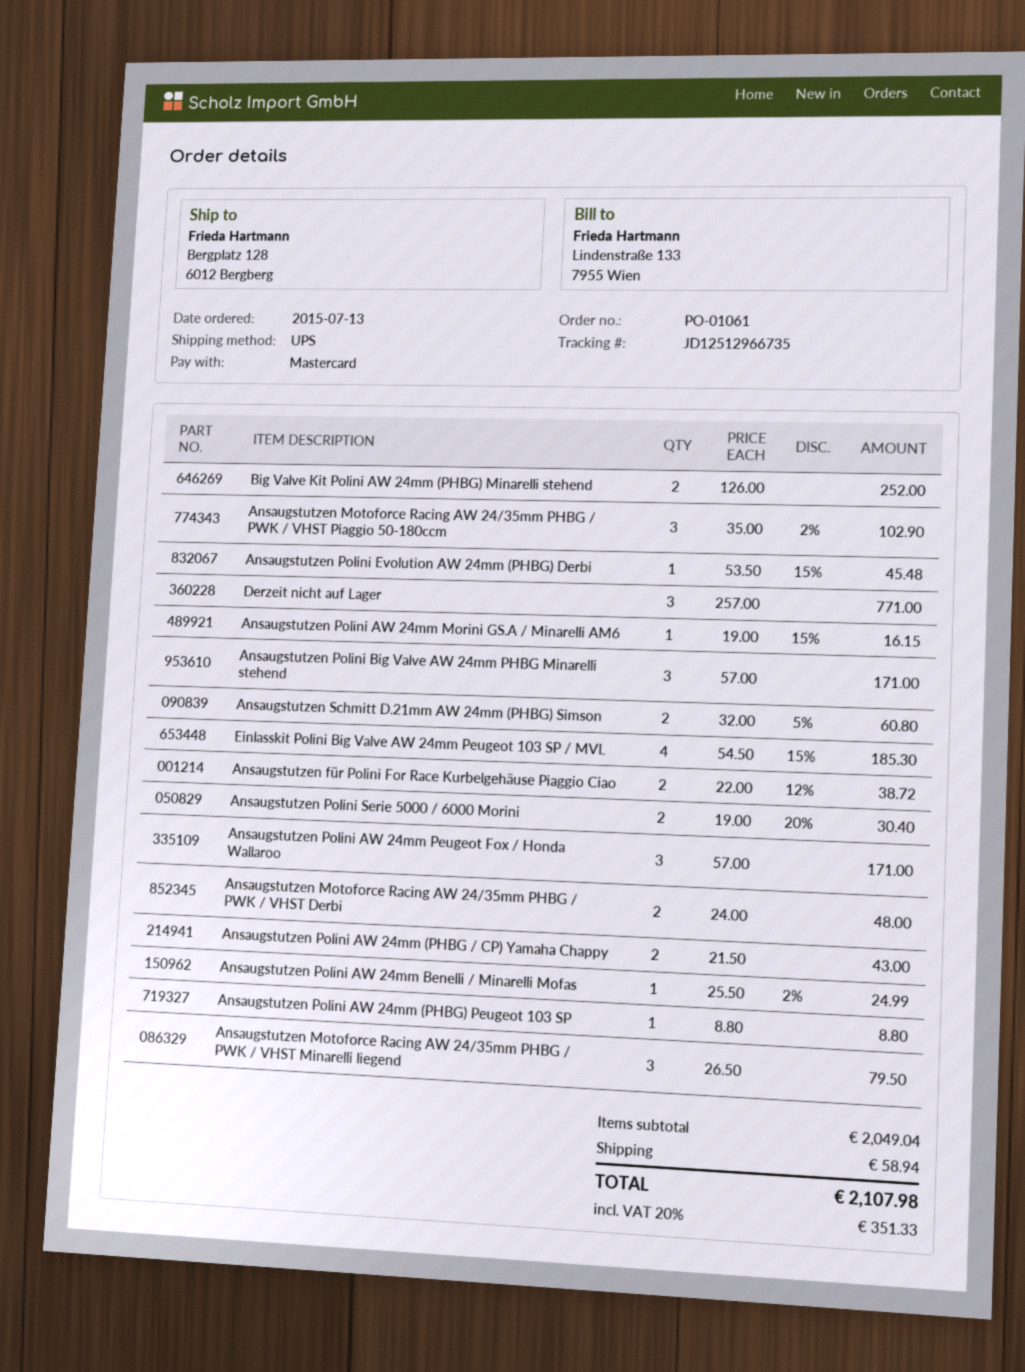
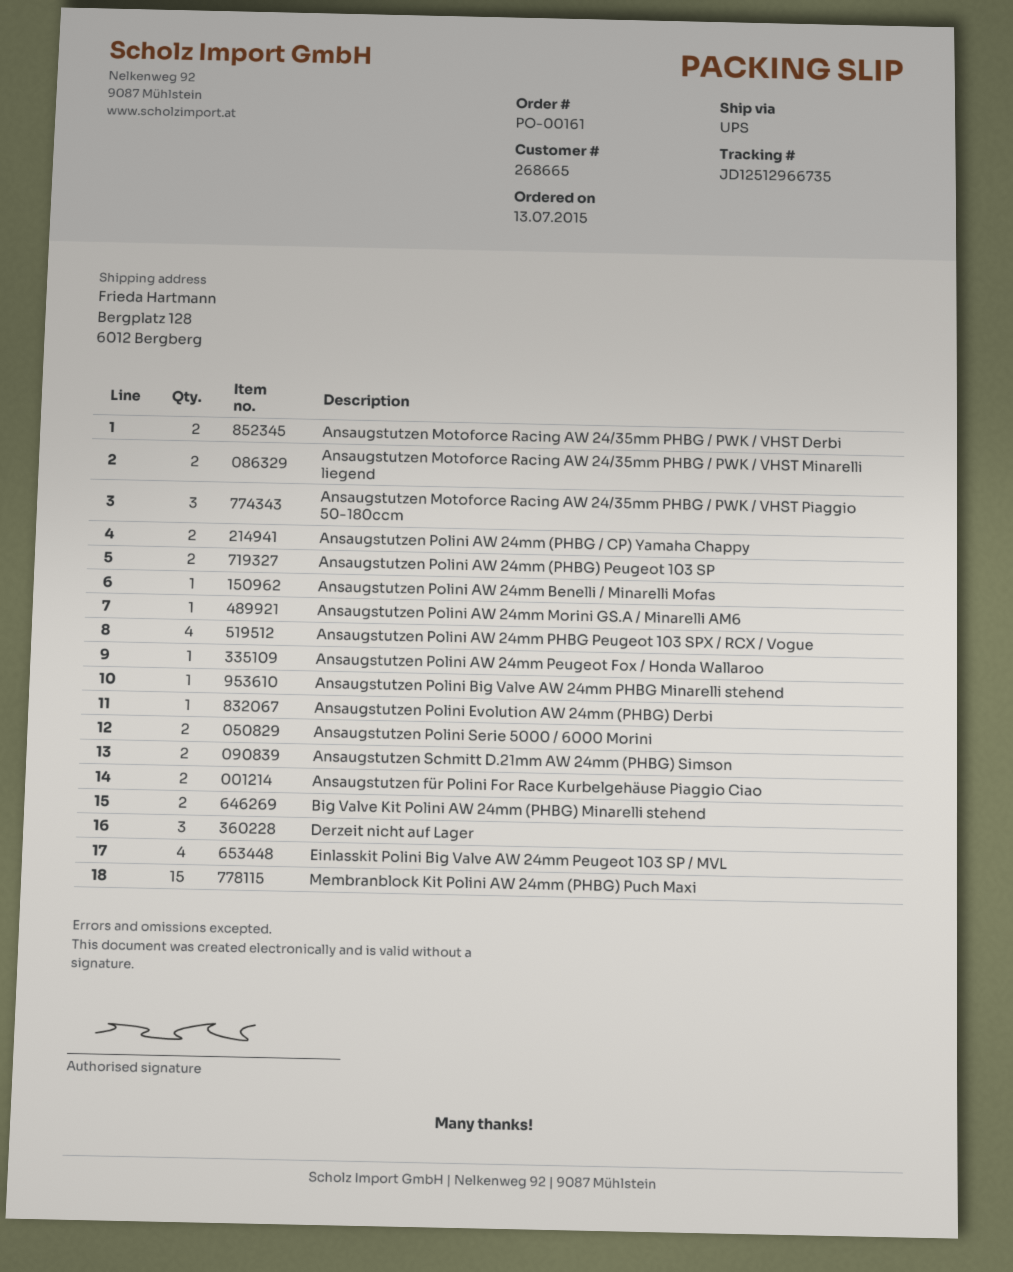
order number: PO-01061 -> PO-00161
Ansaugstutzen Polini Big Valve AW 24mm PHBG Minarelli stehend: 3 -> 1
Ansaugstutzen Polini AW 24mm Peugeot Fox / Honda Wallaroo: 3 -> 1
Ansaugstutzen Polini AW 24mm (PHBG) Peugeot 103 SP: 1 -> 2
Ansaugstutzen Motoforce Racing AW 24/35mm PHBG / PWK / VHST Minarelli liegend: 3 -> 2
Ansaugstutzen Polini AW 24mm PHBG Peugeot 103 SPX / RCX / Vogue: none -> 4
Membranblock Kit Polini AW 24mm (PHBG) Puch Maxi: none -> 15

